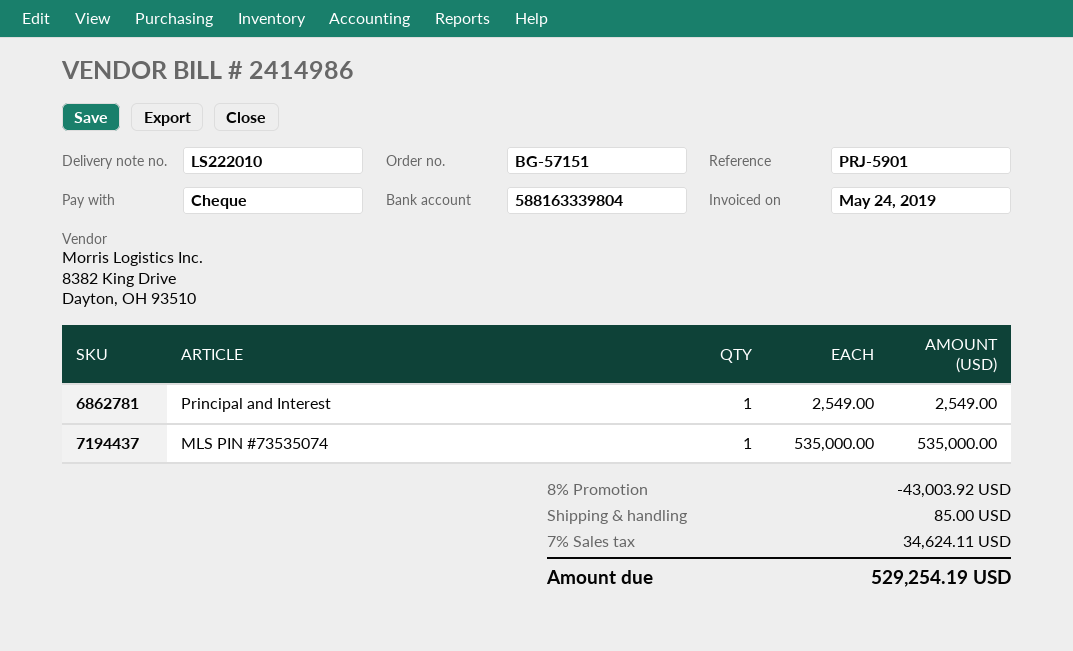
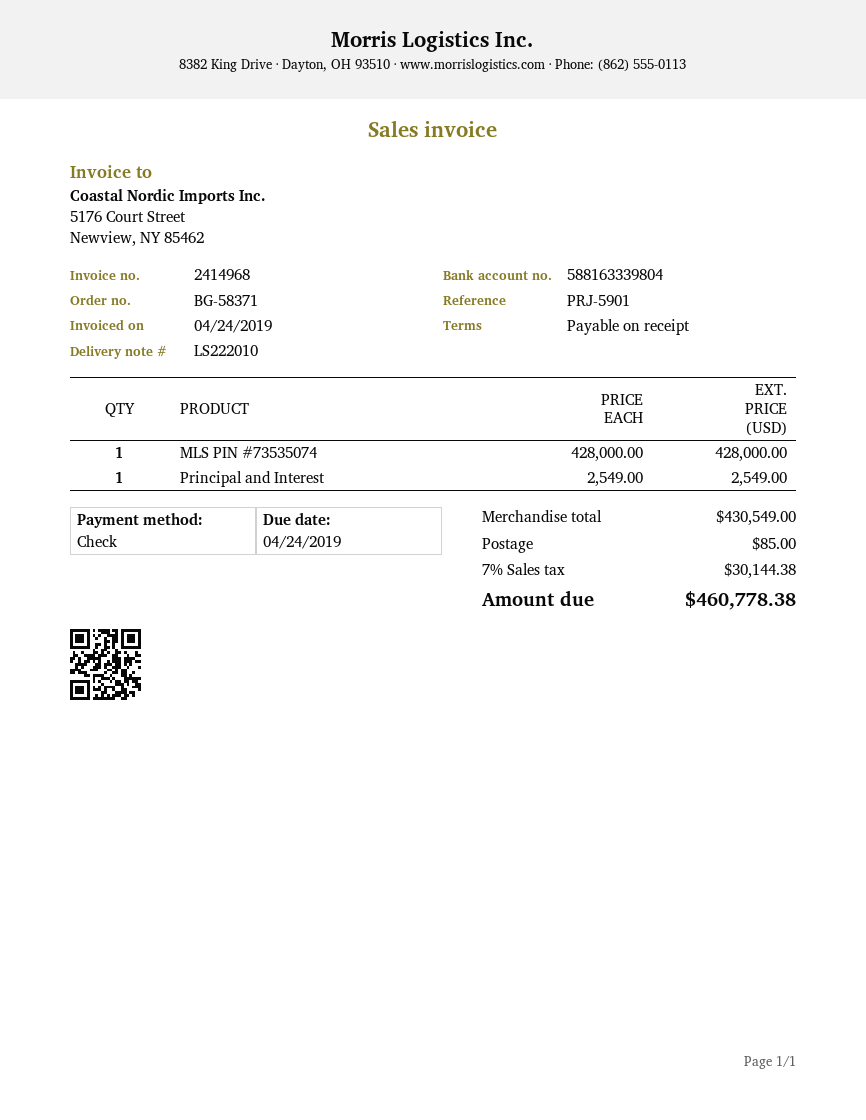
order number: BG-57151 -> BG-58371
invoice number: 2414986 -> 2414968
invoice date: 2019-05-24 -> 2019-04-24
MLS PIN #73535074: 1 x 535000.00 = 535000.00 -> 1 x 428000.00 = 428000.00
discount: 8% = 43003.92 -> none
tax: 7% = 34624.11 -> 7% = 30144.38
total: 529254.19 -> 460778.38

